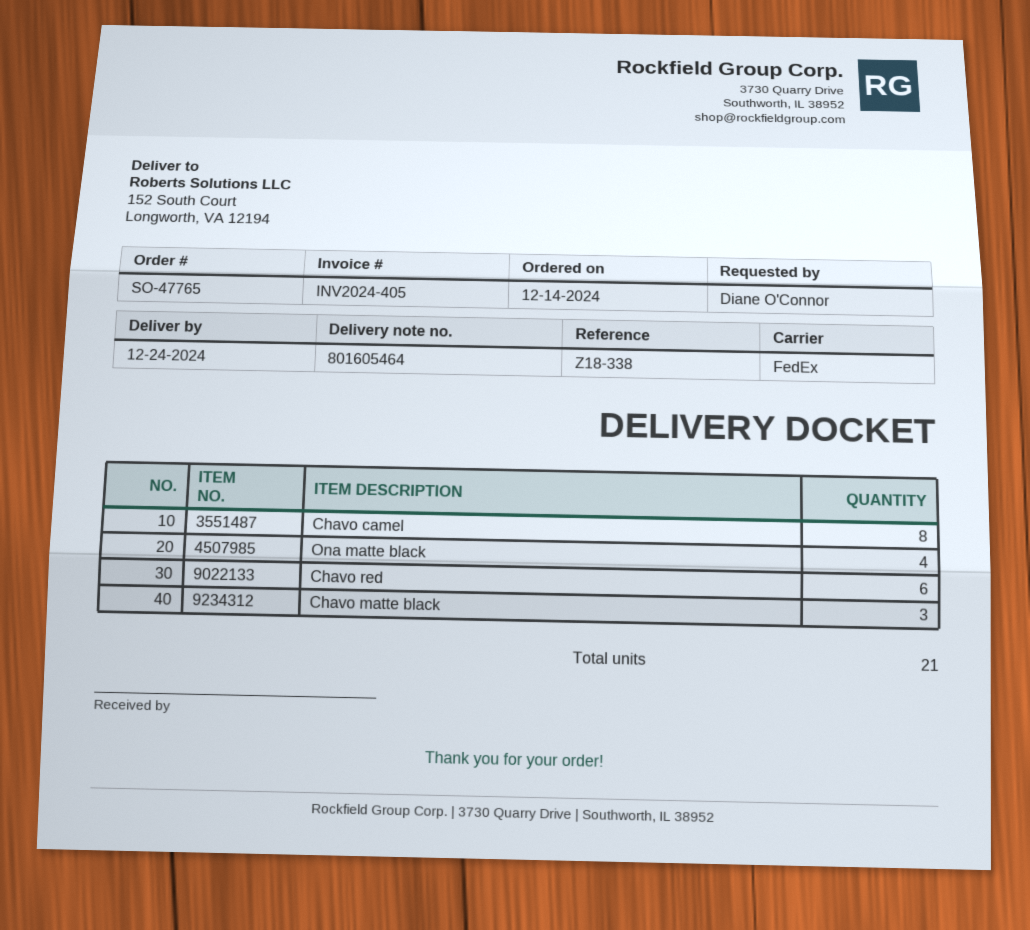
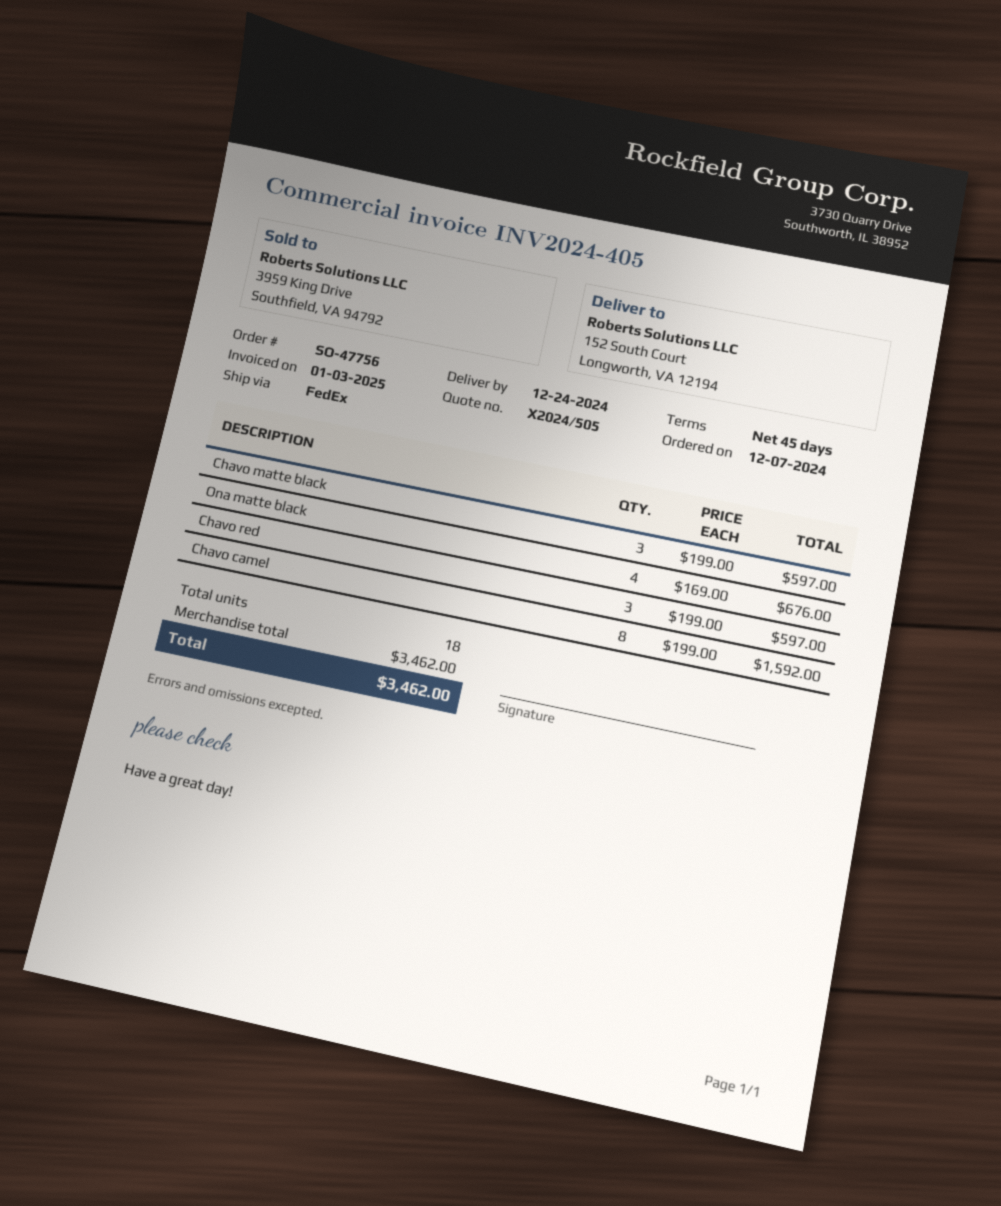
order number: SO-47765 -> SO-47756
order date: 2024-12-14 -> 2024-12-07
Chavo red: 6 -> 3
total quantity: 21 -> 18

